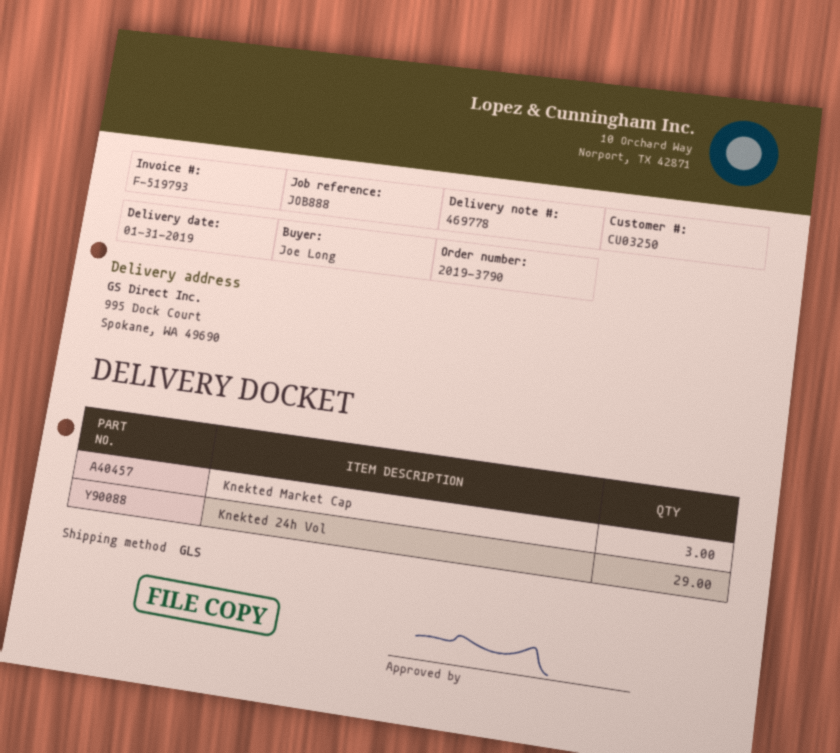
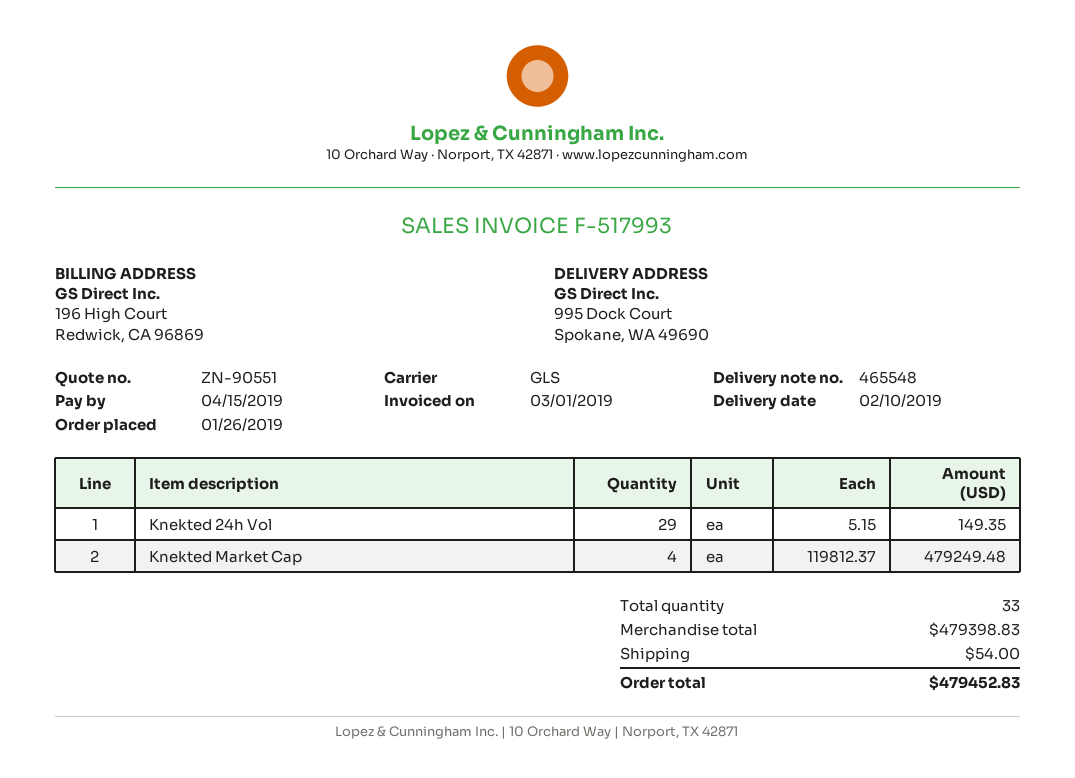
delivery note number: 469778 -> 465548
delivery date: 2019-01-31 -> 2019-02-10
invoice number: F-519793 -> F-517993
Knekted Market Cap: 3 -> 4

